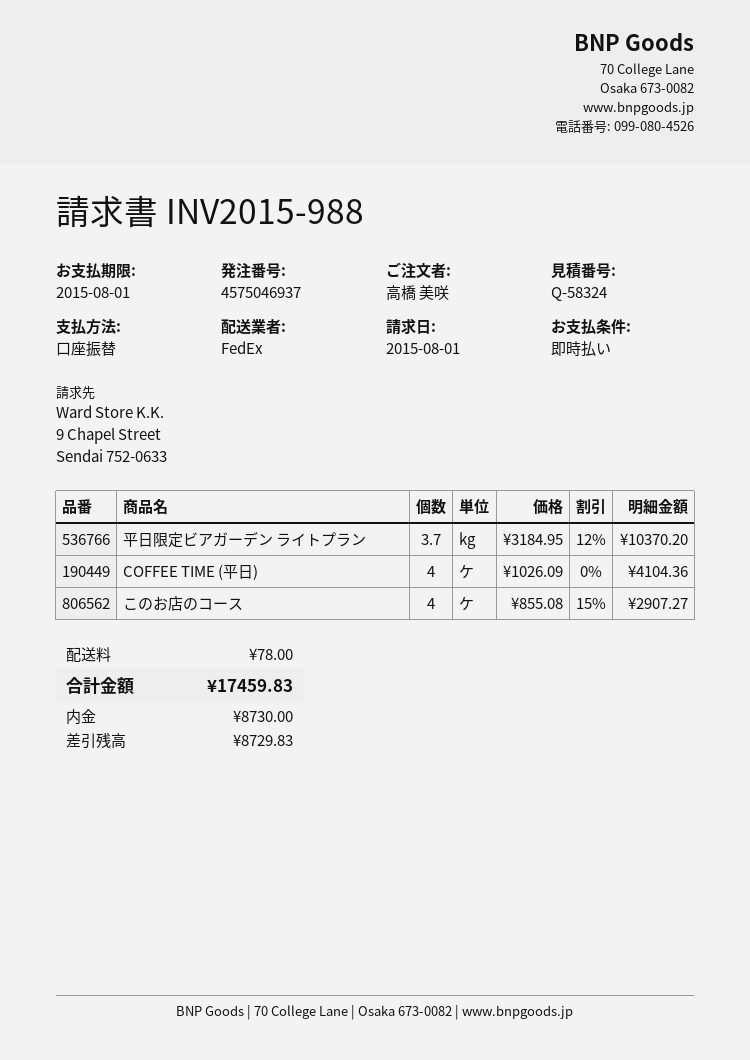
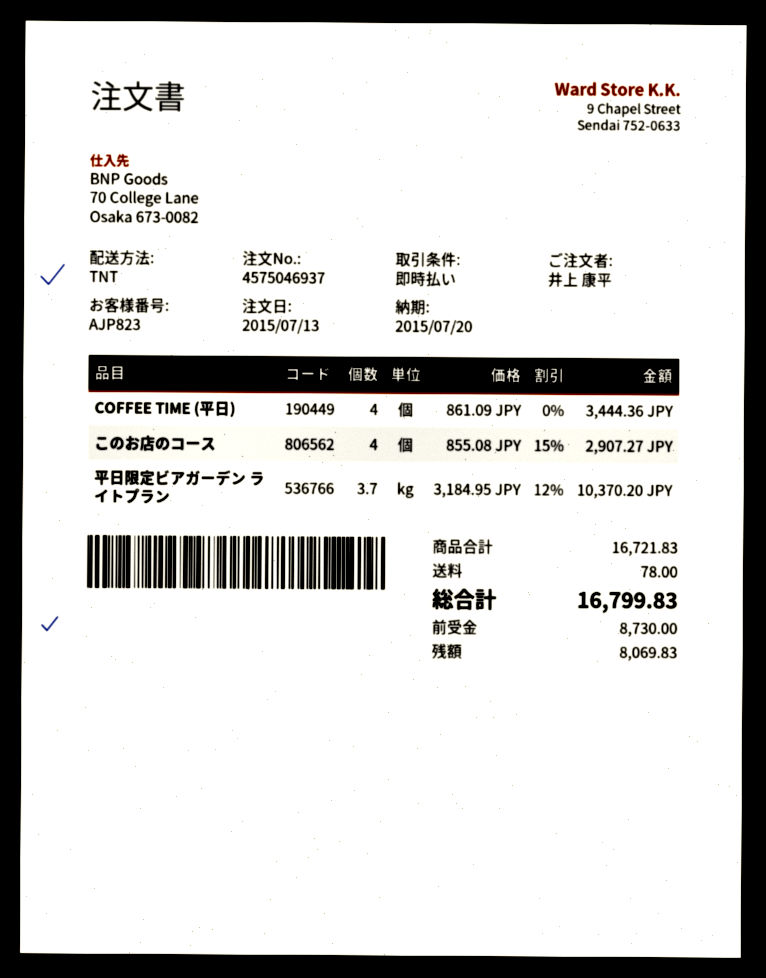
ordered by: 高橋 美咲 -> 井上 康平
shipping method: FedEx -> TNT
COFFEE TIME (平日): 4 x 1026.09 = 4104.36 -> 4 x 861.09 = 3444.36
total: 17459.83 -> 16799.83
balance: 8729.83 -> 8069.83

